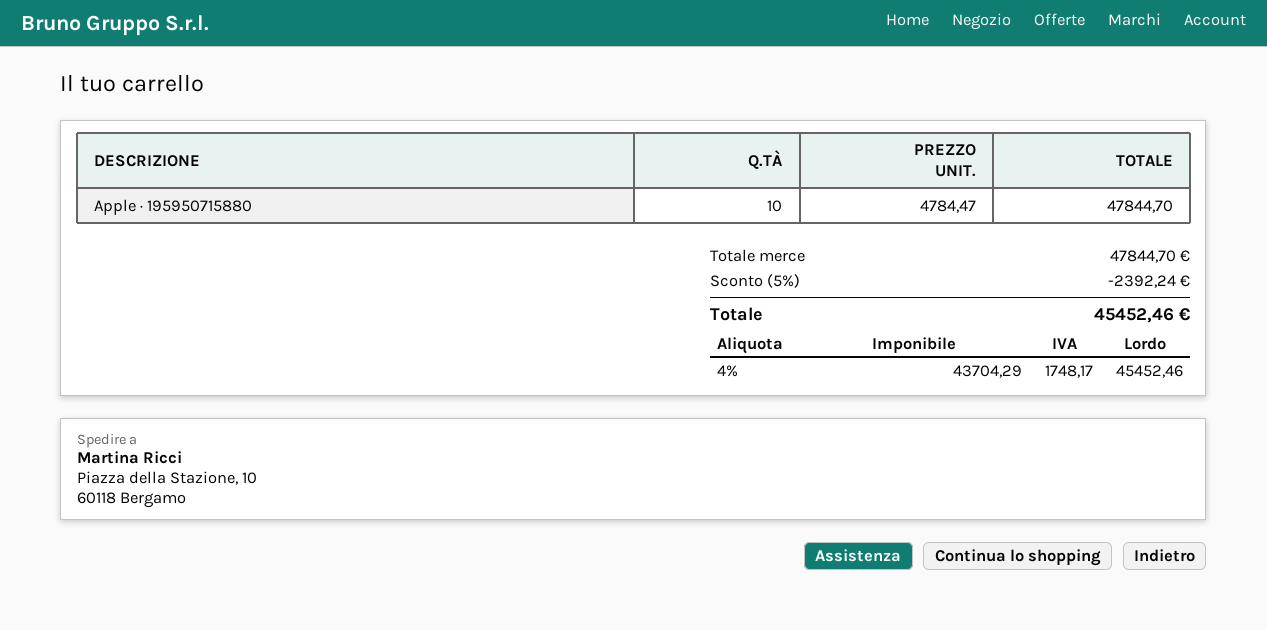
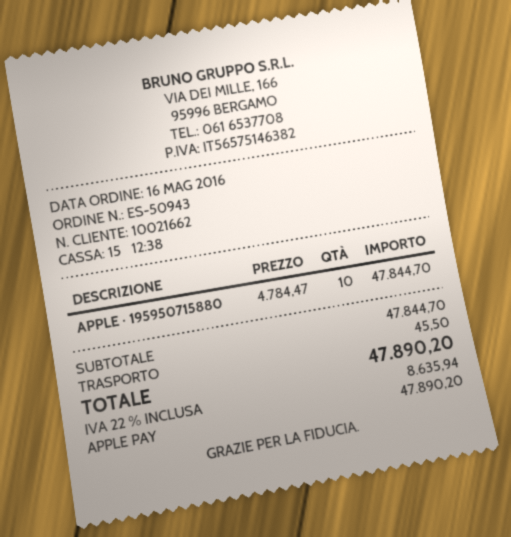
discount: 5% = 2392.24 -> none
shipping: none -> 45.50
tax: 4% = 1748.17 -> 22% = 8635.94
total: 45452.46 -> 47890.20

